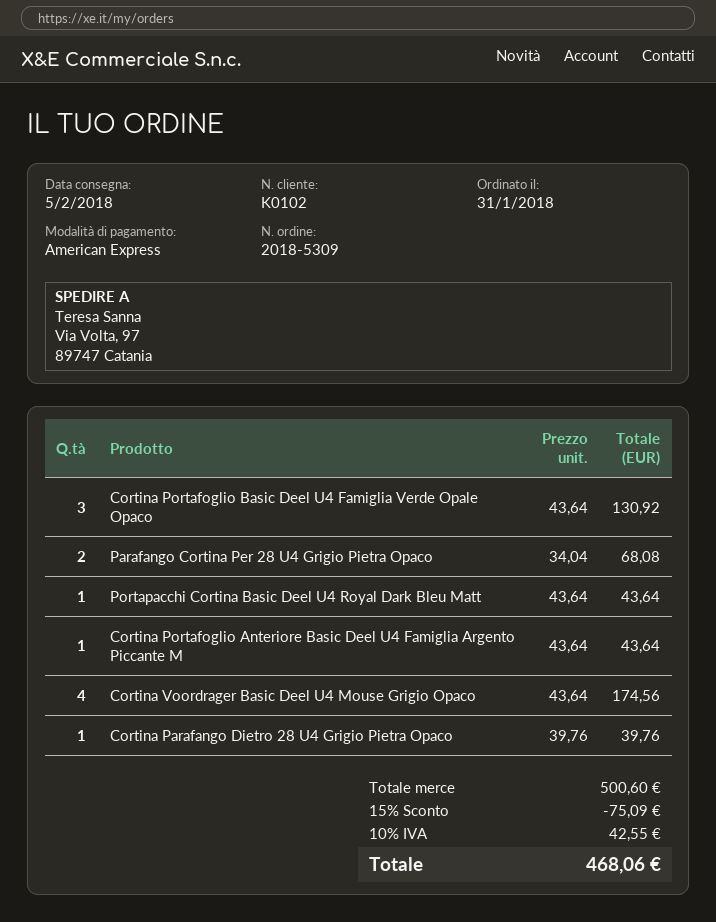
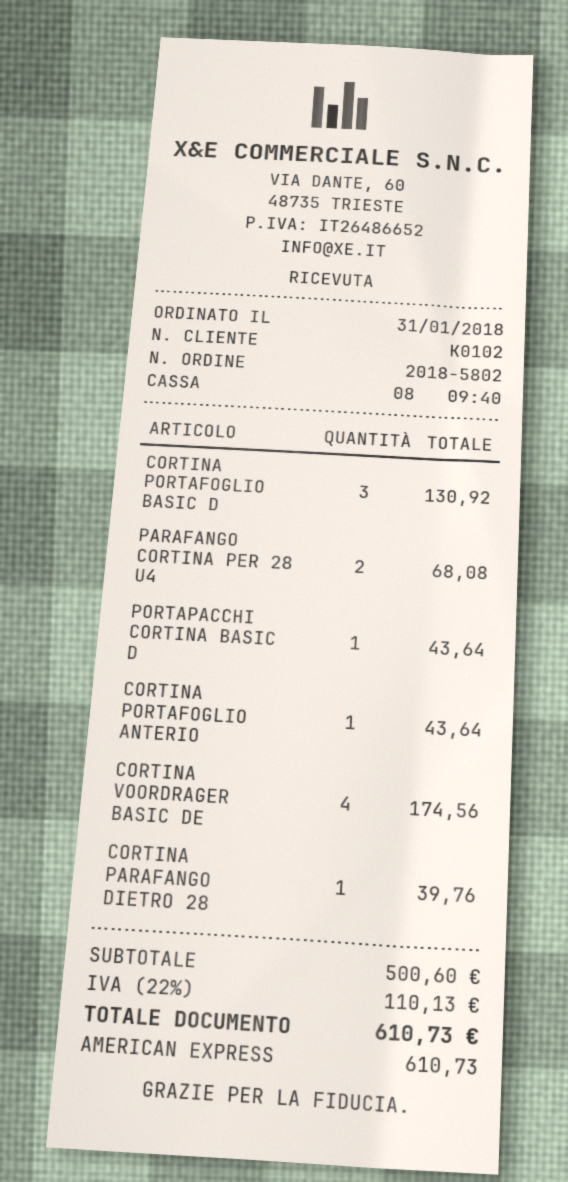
order number: 2018-5309 -> 2018-5802
discount: 15% = 75.09 -> none
tax: 10% = 42.55 -> 22% = 110.13
total: 468.06 -> 610.73

